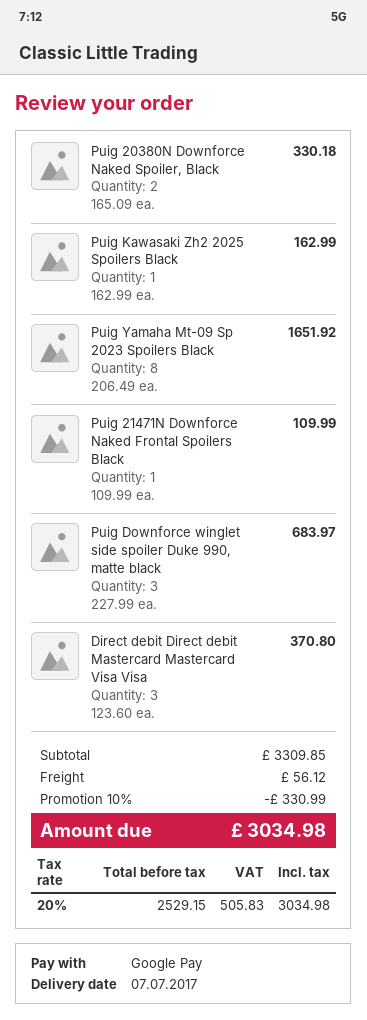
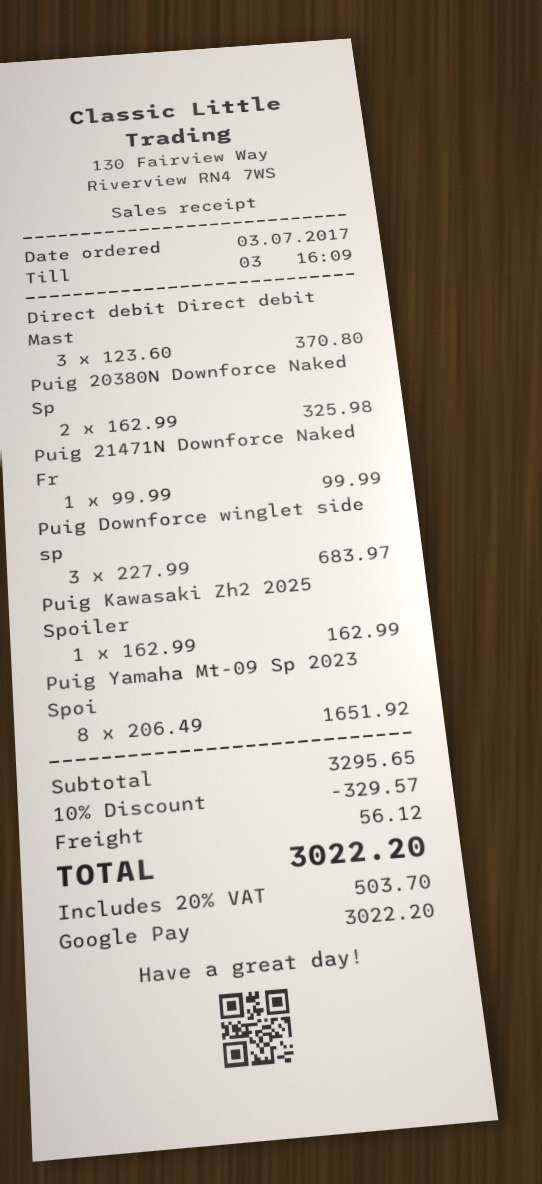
Puig 20380N Downforce Naked Spoiler, Black: 2 x 165.09 = 330.18 -> 2 x 162.99 = 325.98
Puig 21471N Downforce Naked Frontal Spoilers Black: 1 x 109.99 = 109.99 -> 1 x 99.99 = 99.99
subtotal: 3309.85 -> 3295.65
discount: 10% = 330.99 -> 10% = 329.57
tax: 20% = 505.83 -> 20% = 503.70
total: 3034.98 -> 3022.20

